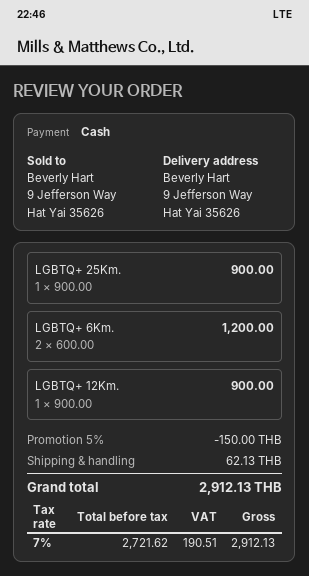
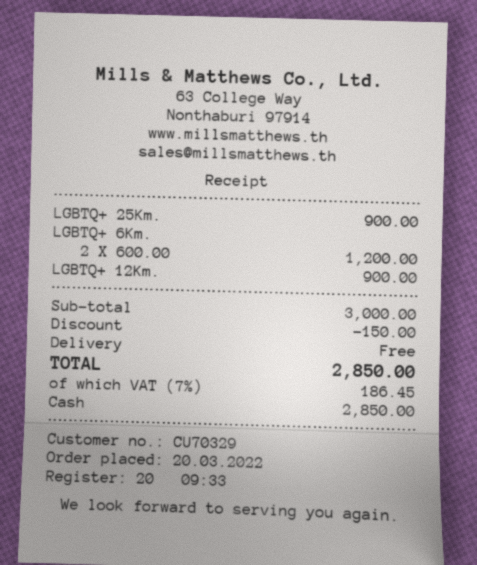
shipping: 62.13 -> 0.00
tax: 7% = 190.51 -> 7% = 186.45
total: 2912.13 -> 2850.00

